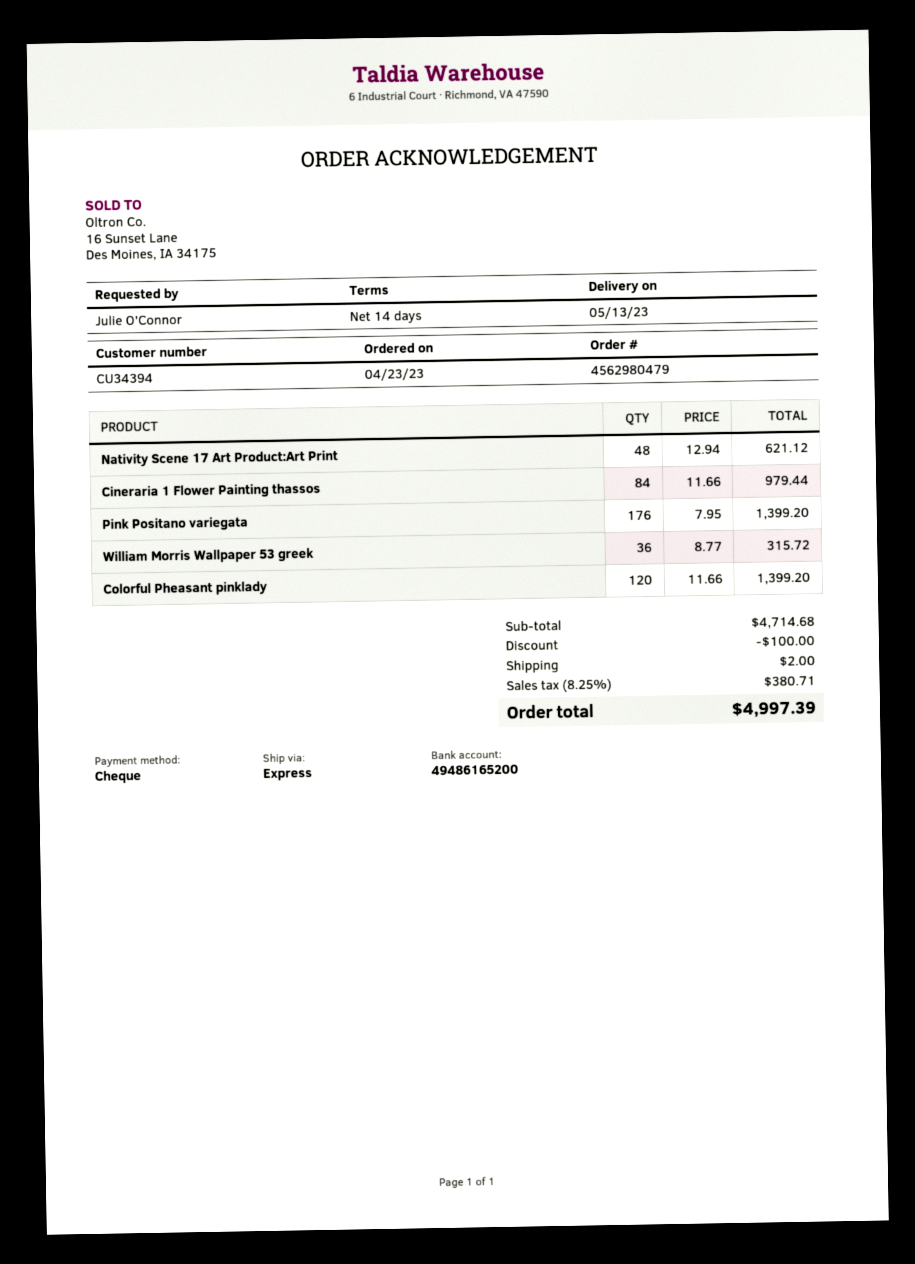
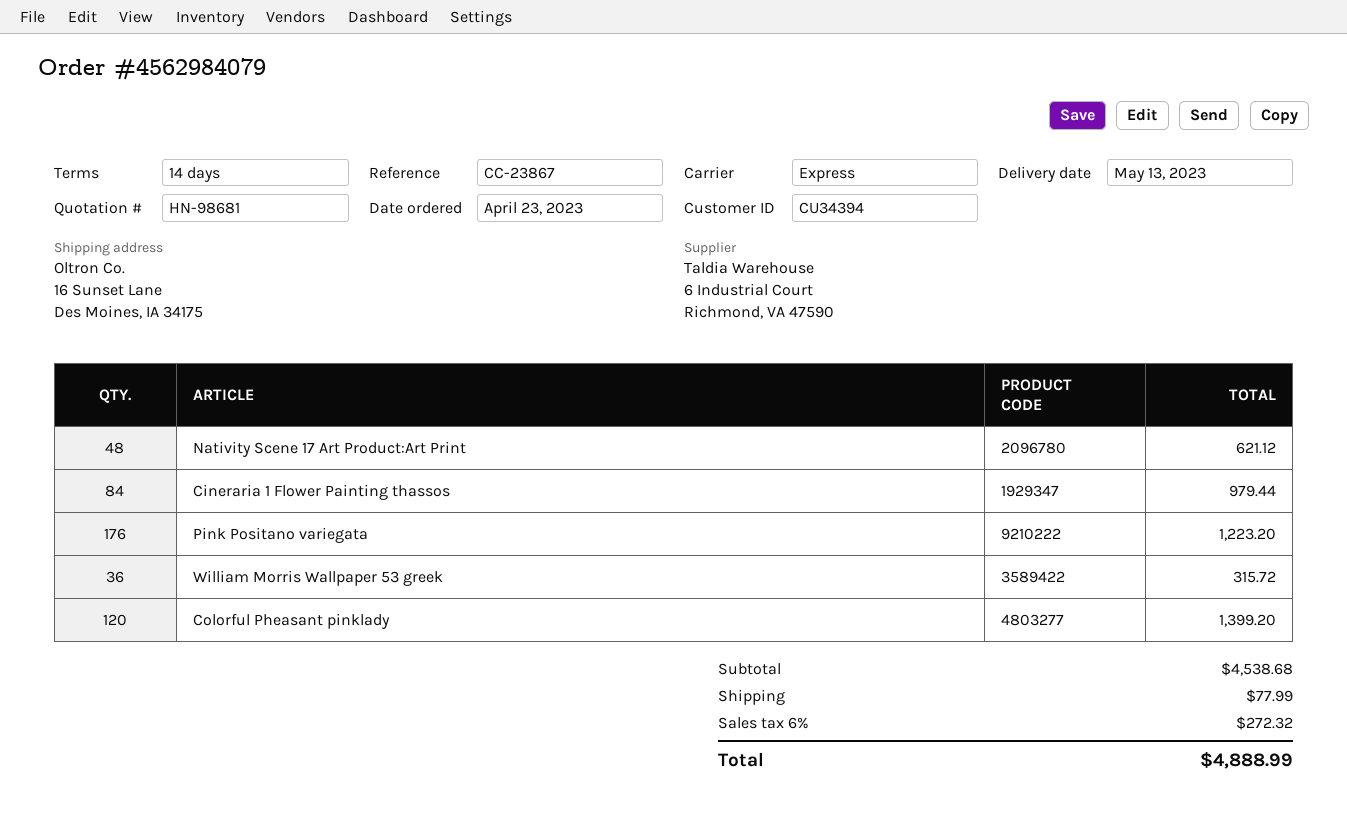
order number: 4562980479 -> 4562984079
Pink Positano variegata: 176 for 1399.20 -> 176 for 1223.20
subtotal: 4714.68 -> 4538.68
discount: 100.00 -> none
shipping: 2.00 -> 77.99
tax: 8.25% = 380.71 -> 6% = 272.32
total: 4997.39 -> 4888.99

